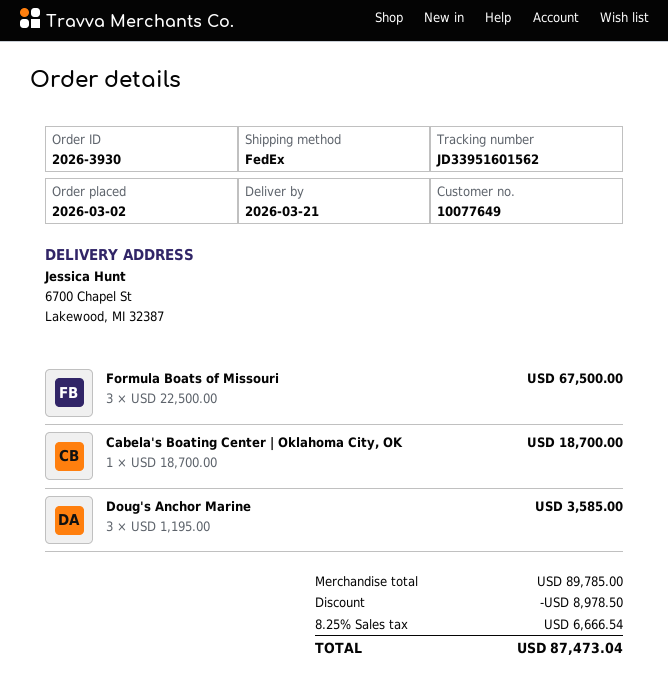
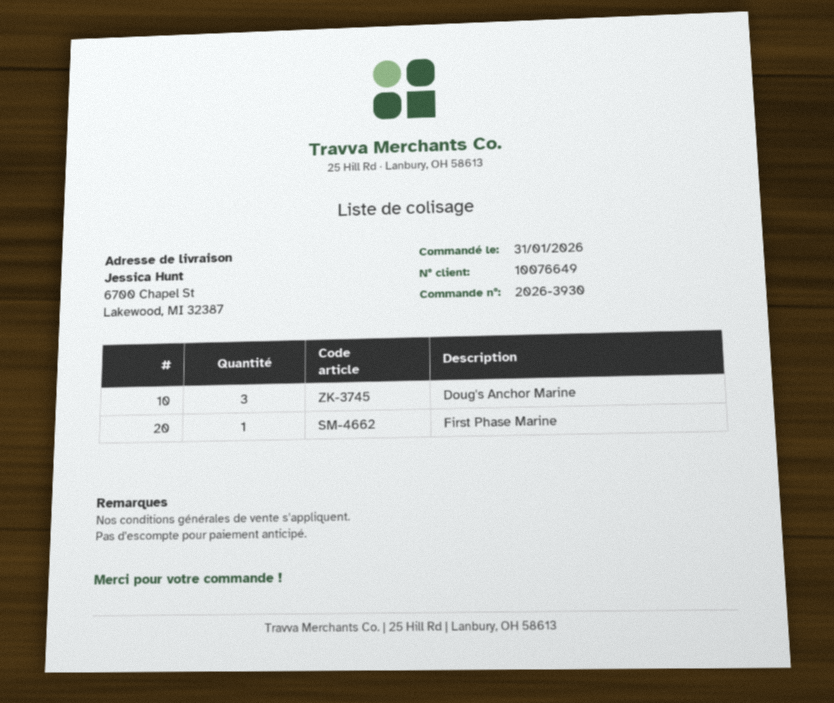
order date: 2026-03-02 -> 2026-01-31
customer number: 10077649 -> 10076649
Formula Boats of Missouri: 3 -> none
Cabela's Boating Center | Oklahoma City, OK: 1 -> none
First Phase Marine: none -> 1

